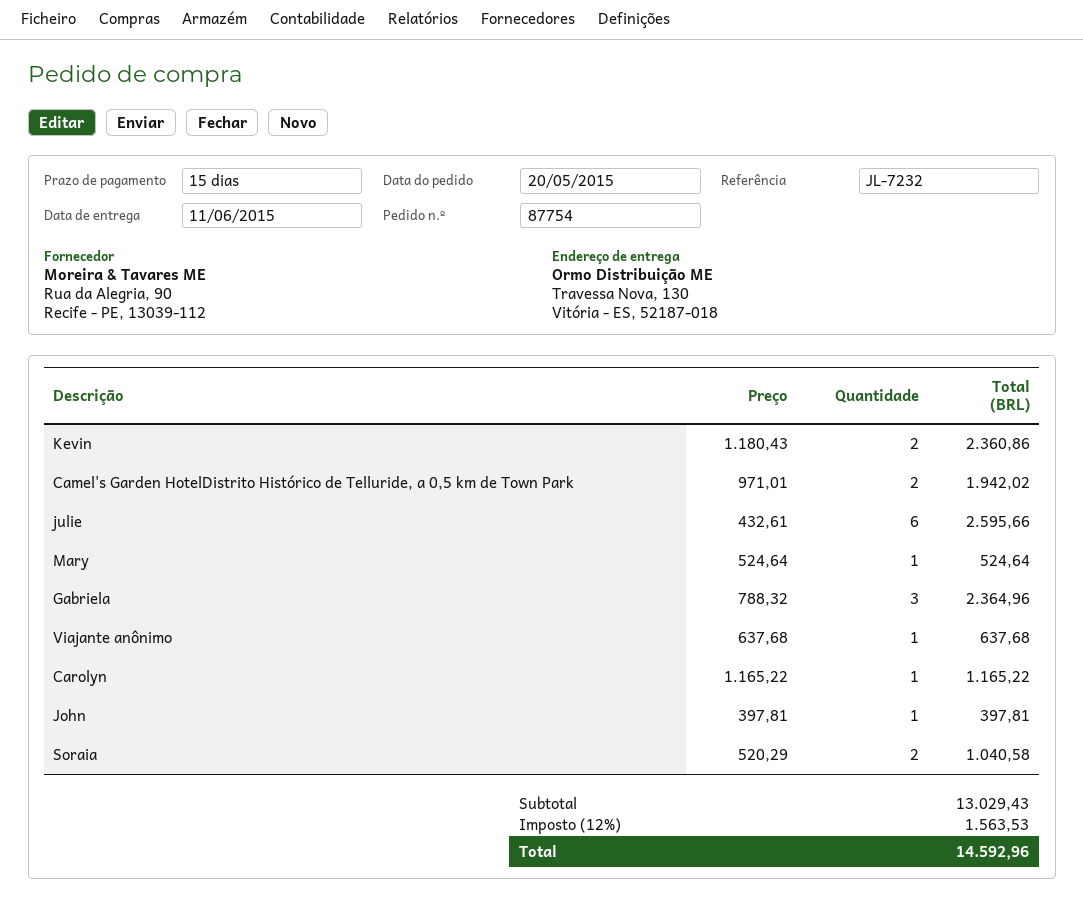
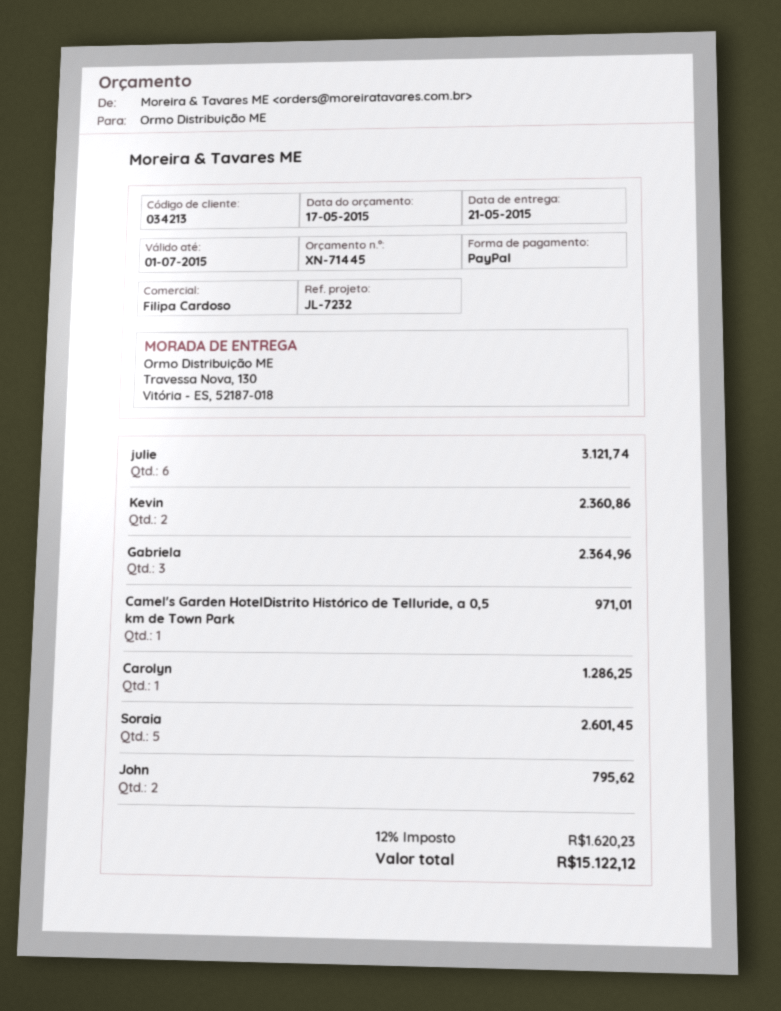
delivery date: 2015-06-11 -> 2015-05-21
Camel's Garden HotelDistrito Histórico de Telluride, a 0,5 km de Town Park: 2 for 1942.02 -> 1 for 971.01
julie: 6 for 2595.66 -> 6 for 3121.74
Mary: 1 for 524.64 -> none
Viajante anônimo: 1 for 637.68 -> none
Carolyn: 1 for 1165.22 -> 1 for 1286.25
John: 1 for 397.81 -> 2 for 795.62
Soraia: 2 for 1040.58 -> 5 for 2601.45
tax: 12% = 1563.53 -> 12% = 1620.23
total: 14592.96 -> 15122.12

